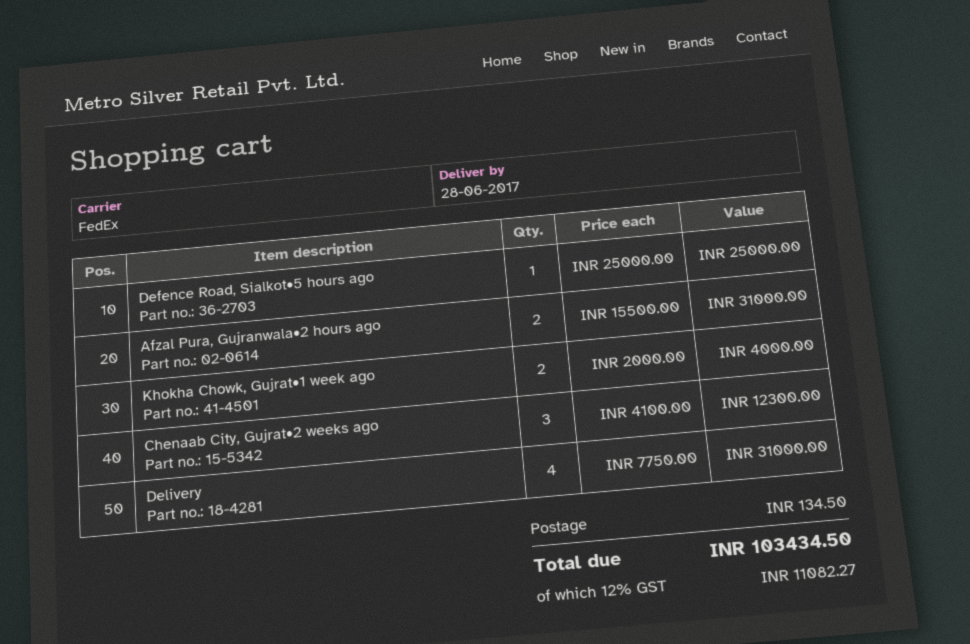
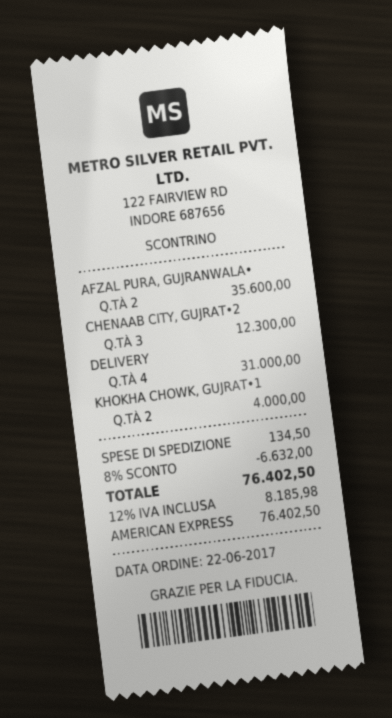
Defence Road, Sialkot•5 hours ago: 1 for 25000.00 -> none
Afzal Pura, Gujranwala•2 hours ago: 2 for 31000.00 -> 2 for 35600.00
discount: none -> 8% = 6632.00
tax: 12% = 11082.27 -> 12% = 8185.98
total: 103434.50 -> 76402.50

